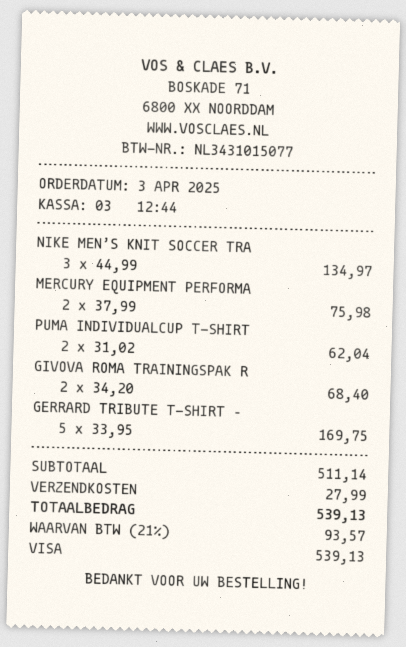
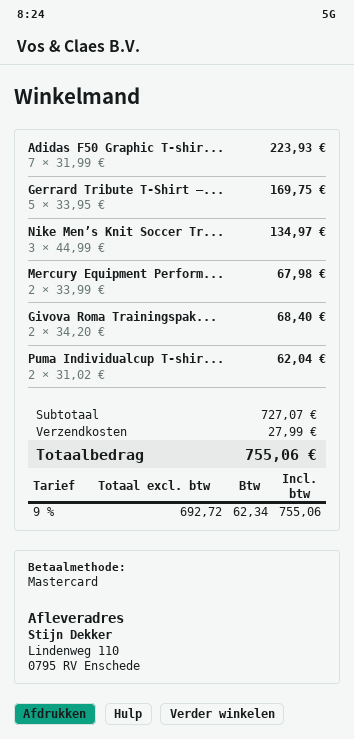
payment method: Visa -> Mastercard
MERCURY EQUIPMENT PERFORMA: 2 x 37.99 = 75.98 -> 2 x 33.99 = 67.98
Adidas F50 Graphic T-shir...: none -> 7 x 31.99 = 223.93
subtotal: 511.14 -> 727.07
tax: 21% = 93.57 -> 9% = 62.34
total: 539.13 -> 755.06

